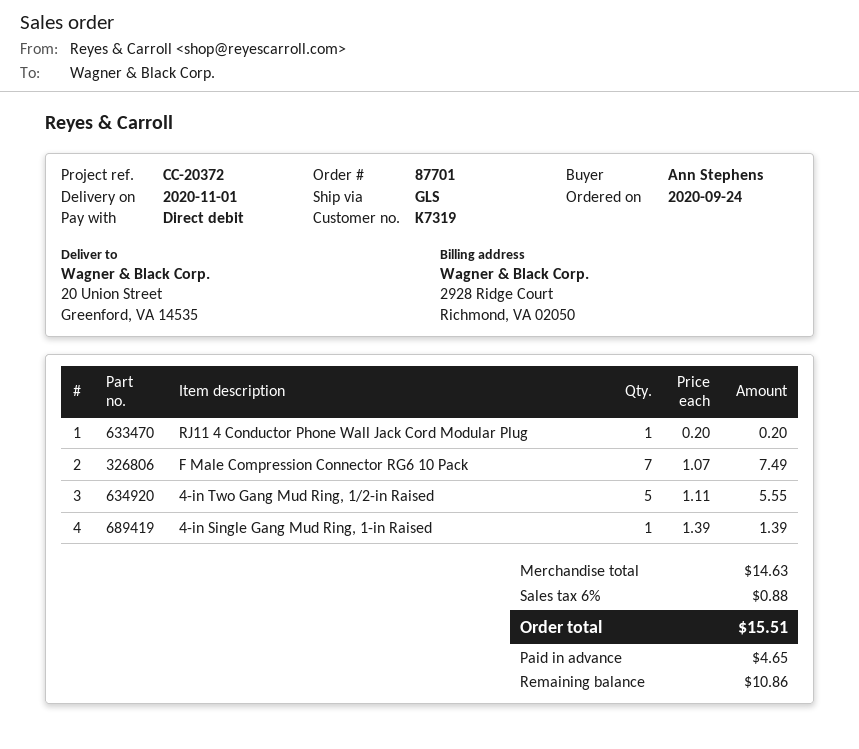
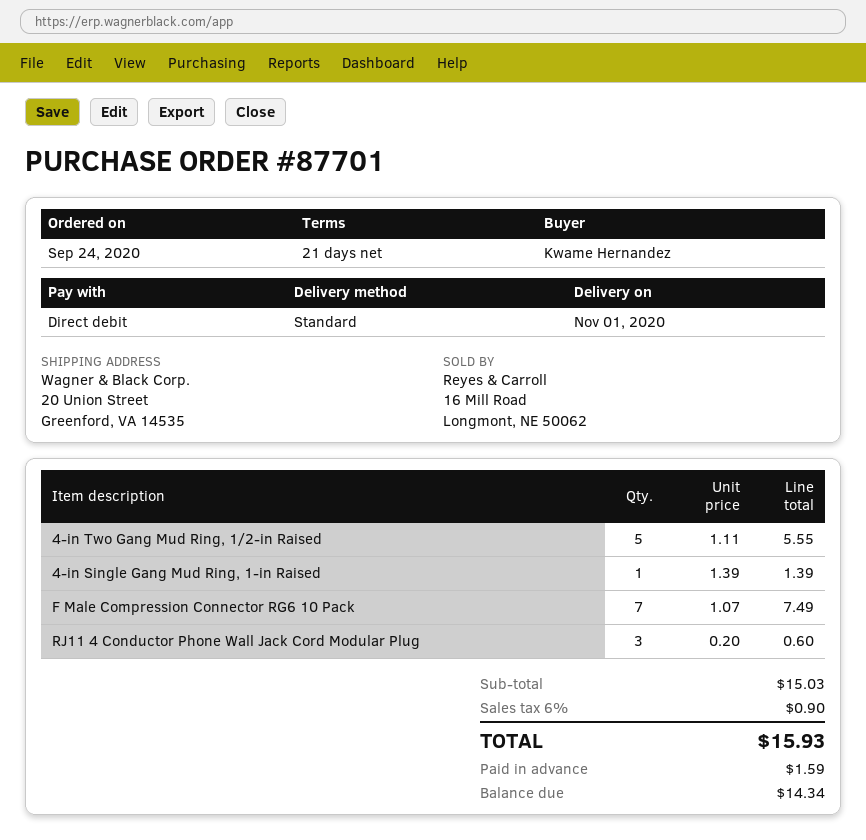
ordered by: Ann Stephens -> Kwame Hernandez
shipping method: GLS -> standard
RJ11 4 Conductor Phone Wall Jack Cord Modular Plug: 1 x 0.20 = 0.20 -> 3 x 0.20 = 0.60
subtotal: 14.63 -> 15.03
tax: 6% = 0.88 -> 6% = 0.90
total: 15.51 -> 15.93
deposit: 4.65 -> 1.59
balance: 10.86 -> 14.34

